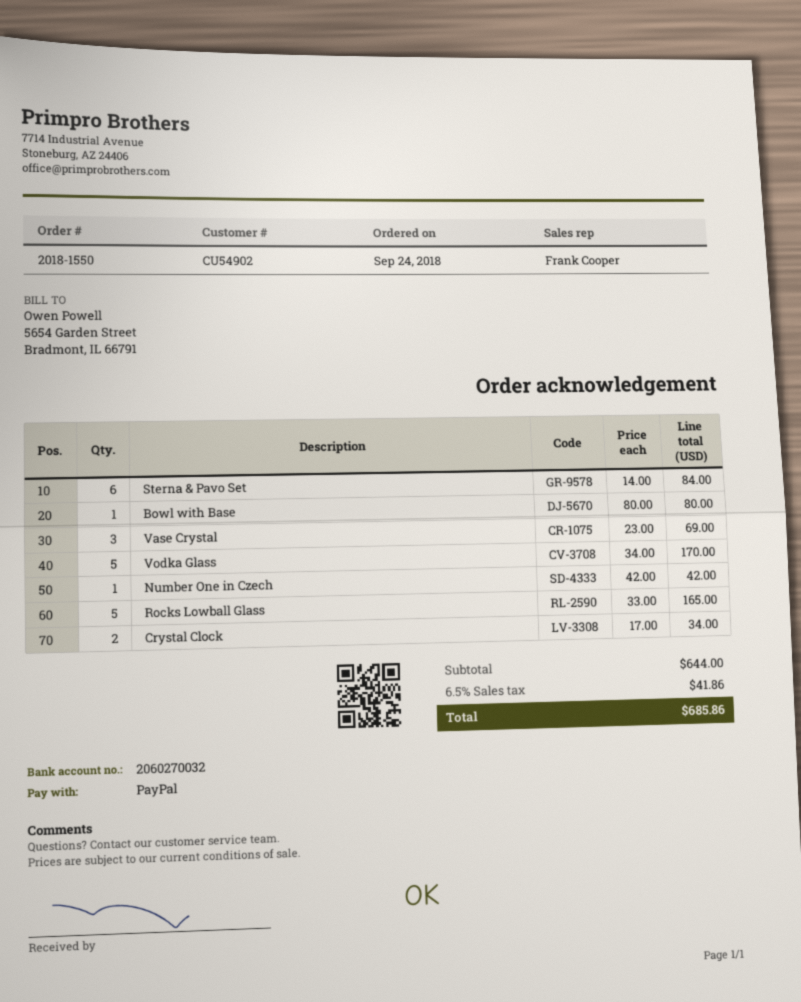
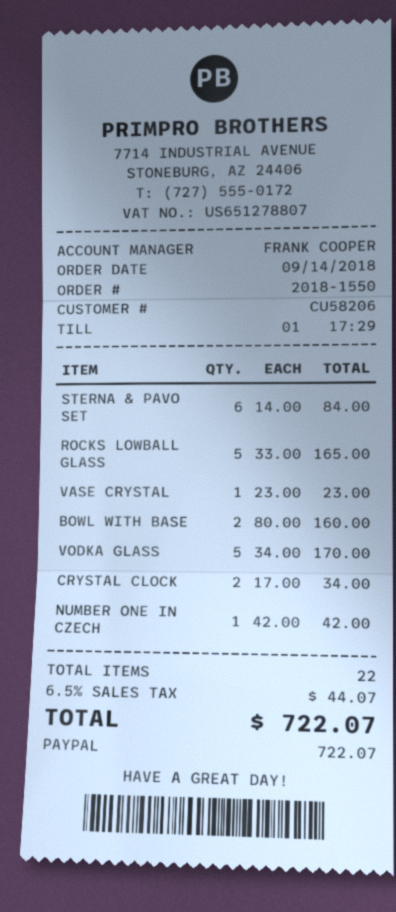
order date: 2018-09-24 -> 2018-09-14
customer number: CU54902 -> CU58206
Bowl with Base: 1 x 80.00 = 80.00 -> 2 x 80.00 = 160.00
Vase Crystal: 3 x 23.00 = 69.00 -> 1 x 23.00 = 23.00
tax: 6.5% = 41.86 -> 6.5% = 44.07
total: 685.86 -> 722.07

